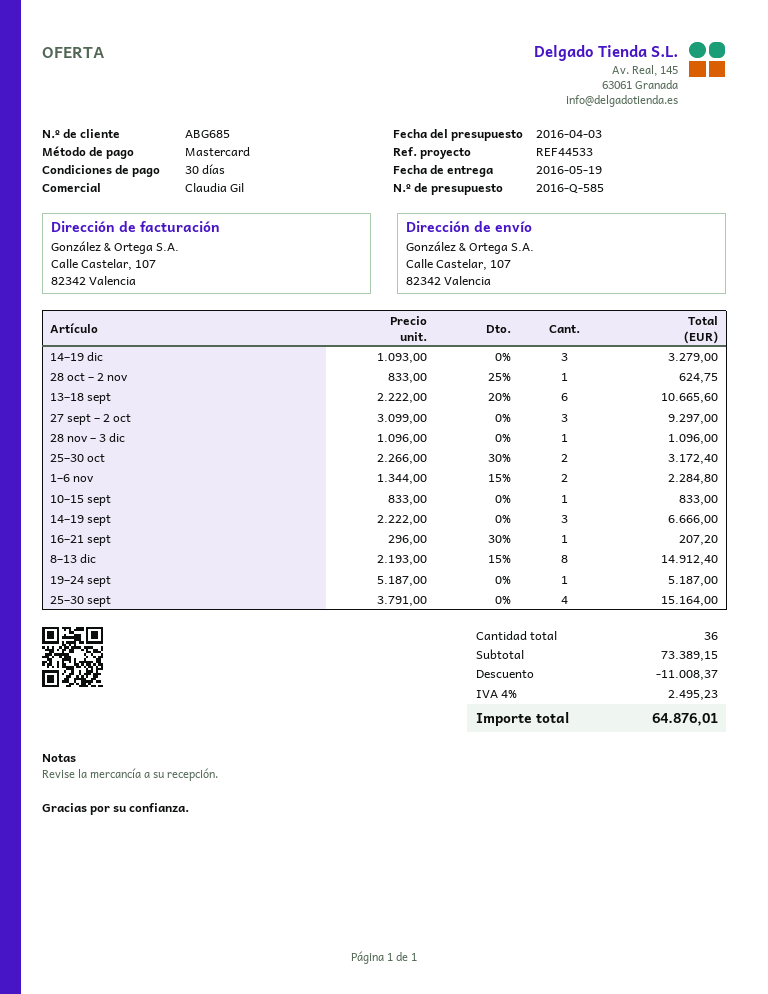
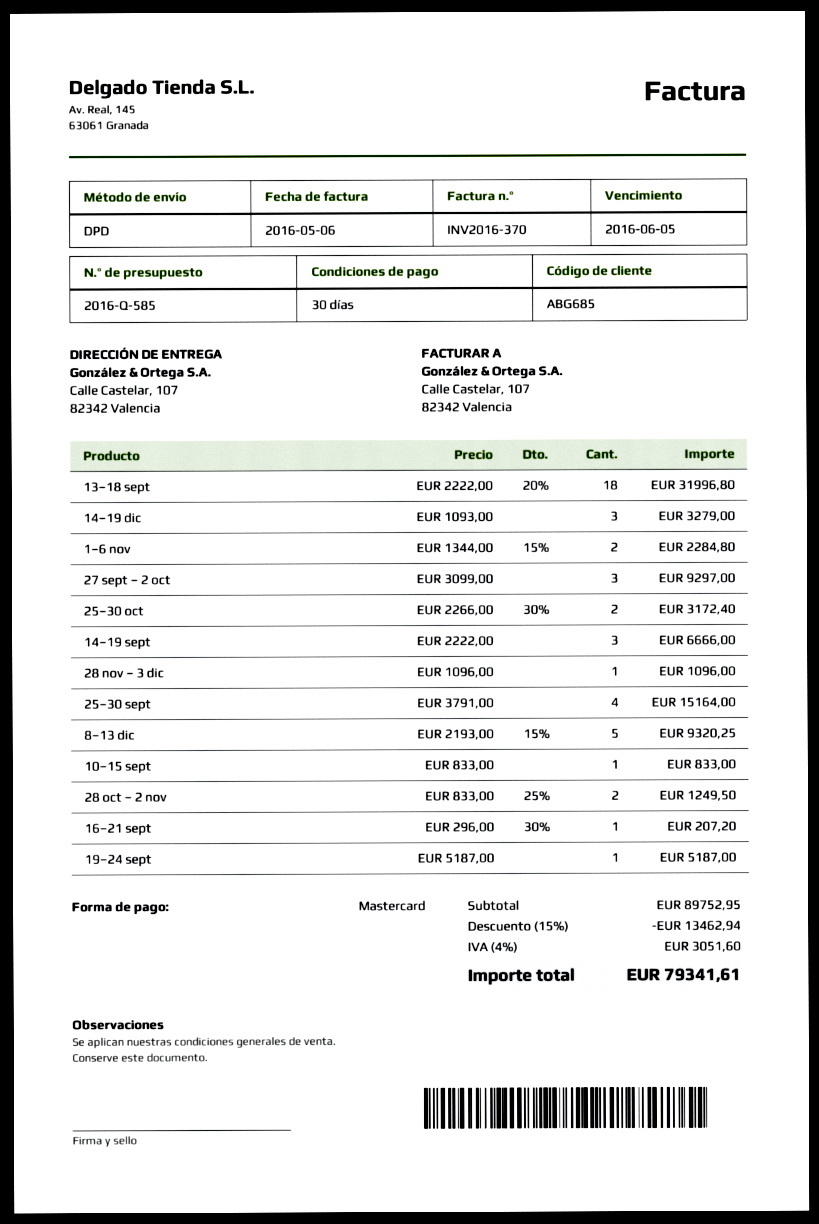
28 oct – 2 nov: 1 x 833.00 - 25% = 624.75 -> 2 x 833.00 - 25% = 1249.50
13–18 sept: 6 x 2222.00 - 20% = 10665.60 -> 18 x 2222.00 - 20% = 31996.80
8–13 dic: 8 x 2193.00 - 15% = 14912.40 -> 5 x 2193.00 - 15% = 9320.25
subtotal: 73389.15 -> 89752.95
discount: 11008.37 -> 13462.94
tax: 4% = 2495.23 -> 4% = 3051.60
total: 64876.01 -> 79341.61

